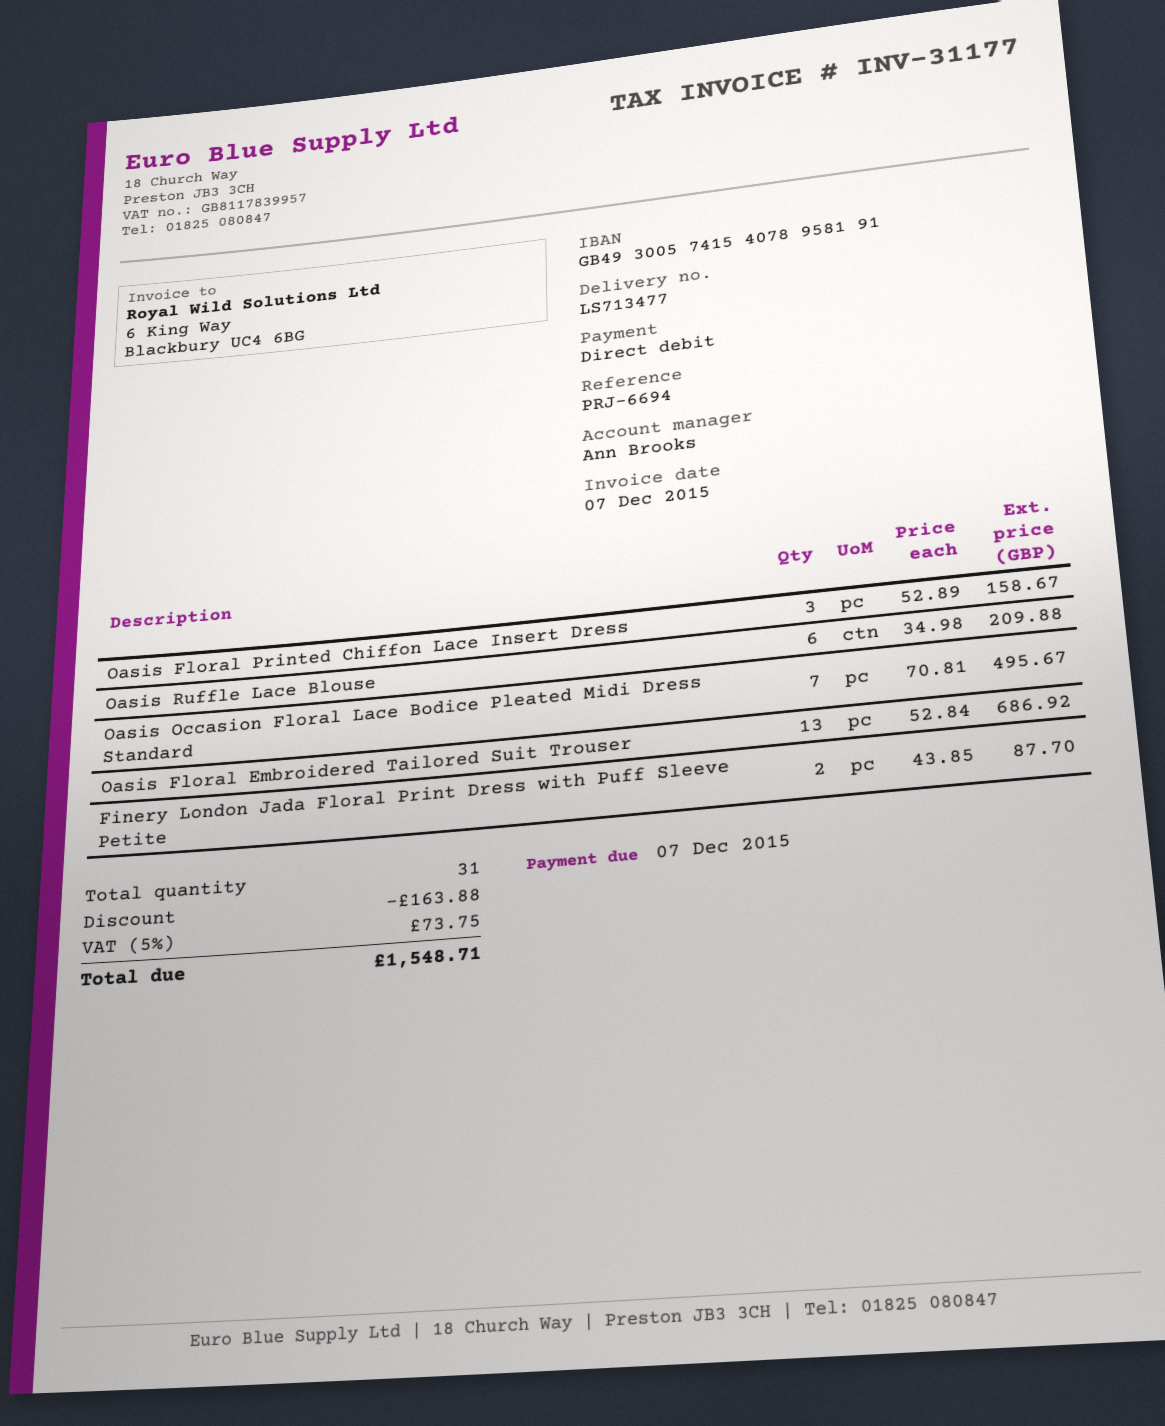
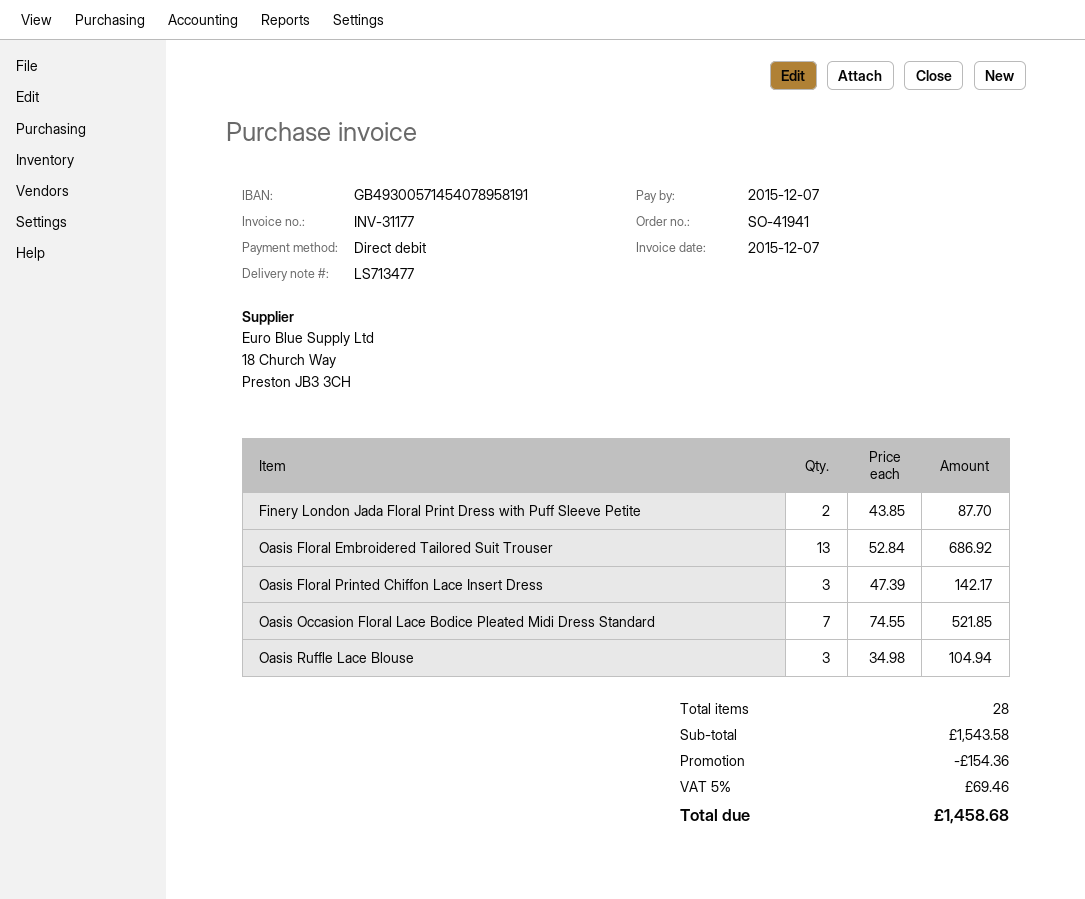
bank account: GB49300574154078958191 -> GB49300571454078958191
Oasis Floral Printed Chiffon Lace Insert Dress: 3 x 52.89 = 158.67 -> 3 x 47.39 = 142.17
Oasis Ruffle Lace Blouse: 6 x 34.98 = 209.88 -> 3 x 34.98 = 104.94
Oasis Occasion Floral Lace Bodice Pleated Midi Dress Standard: 7 x 70.81 = 495.67 -> 7 x 74.55 = 521.85
total quantity: 31 -> 28
discount: 163.88 -> 154.36
tax: 5% = 73.75 -> 5% = 69.46
total: 1548.71 -> 1458.68

